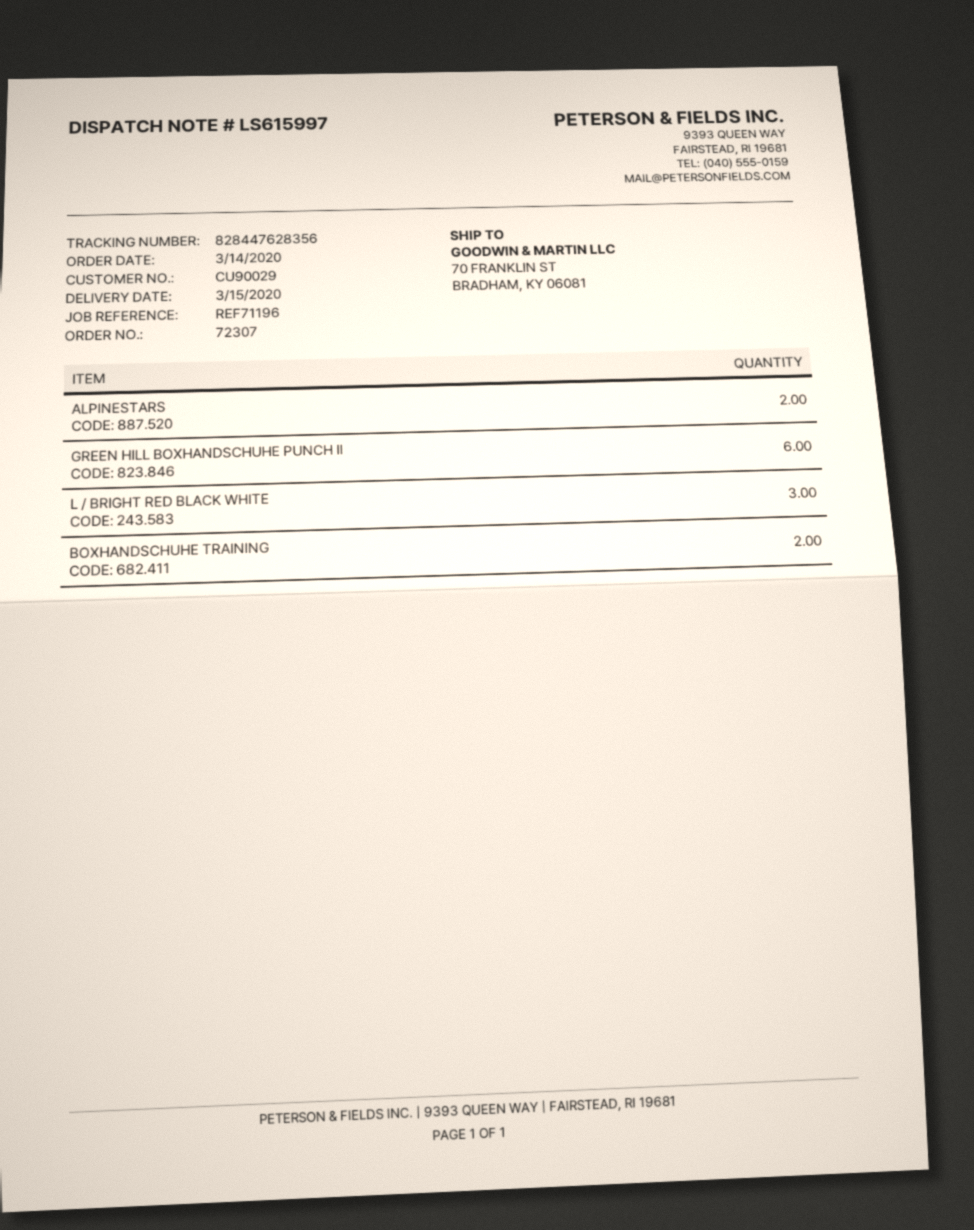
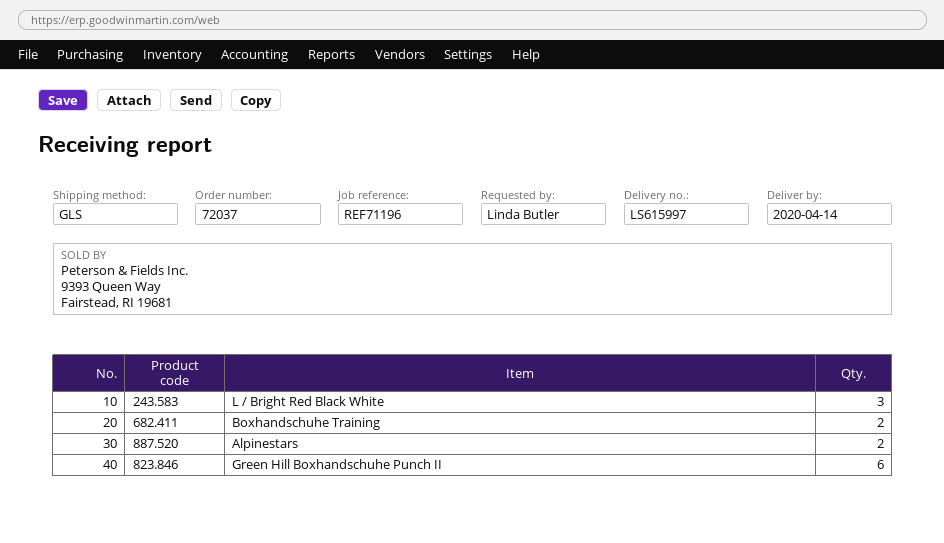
order number: 72307 -> 72037
delivery date: 2020-03-15 -> 2020-04-14

